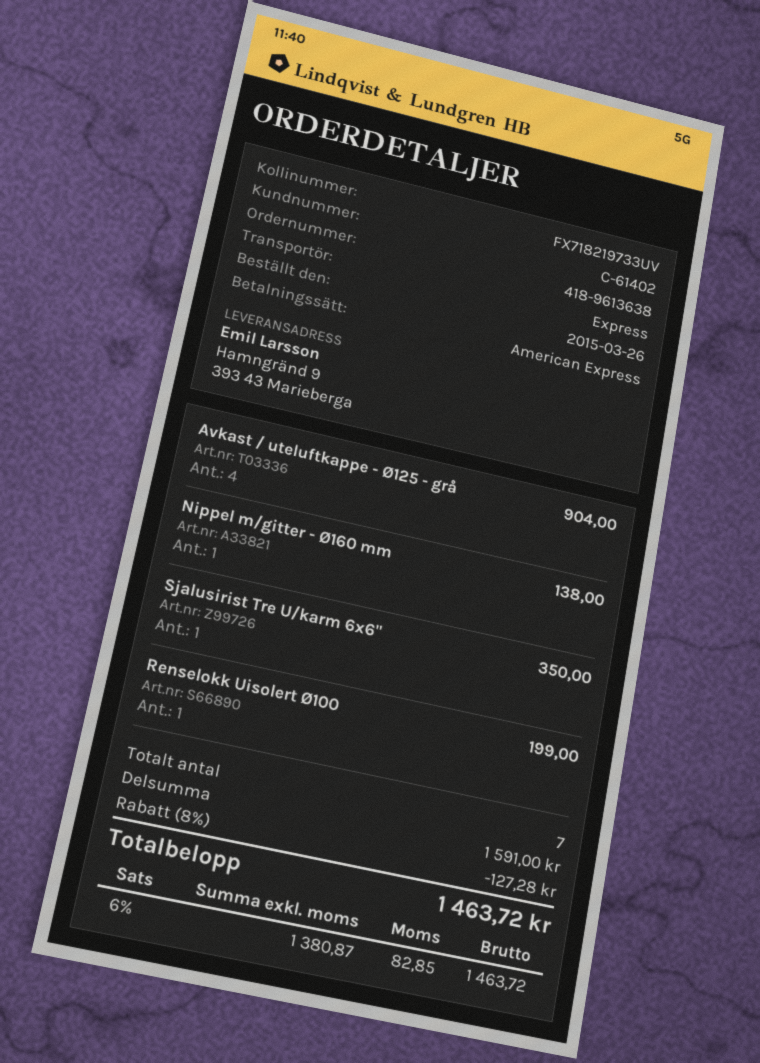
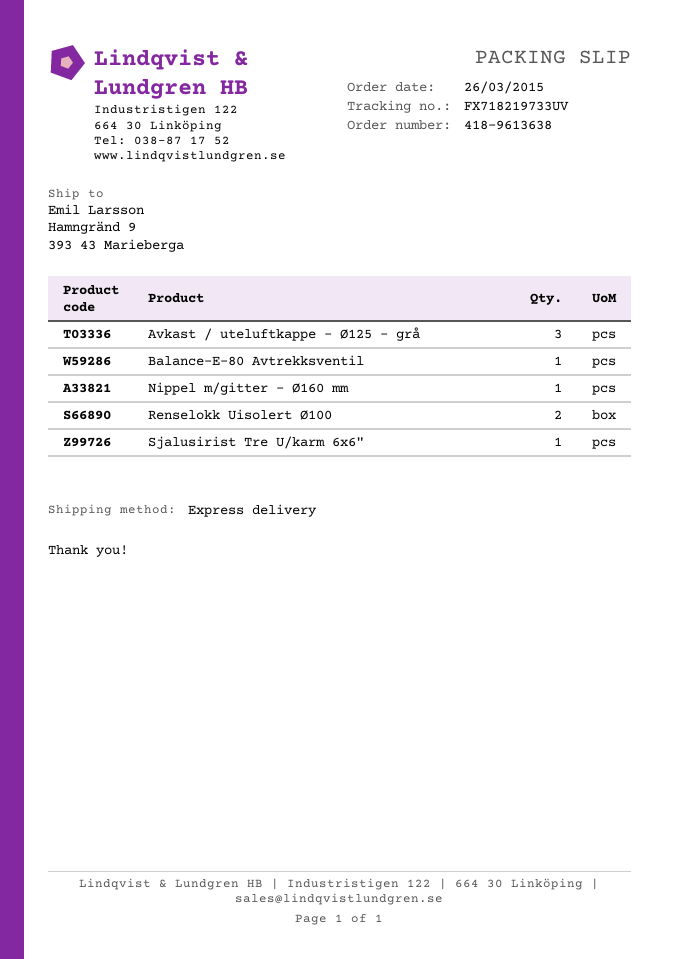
Avkast / uteluftkappe - Ø125 - grå: 4 -> 3
Renselokk Uisolert Ø100: 1 -> 2
Balance-E-80 Avtrekksventil: none -> 1

